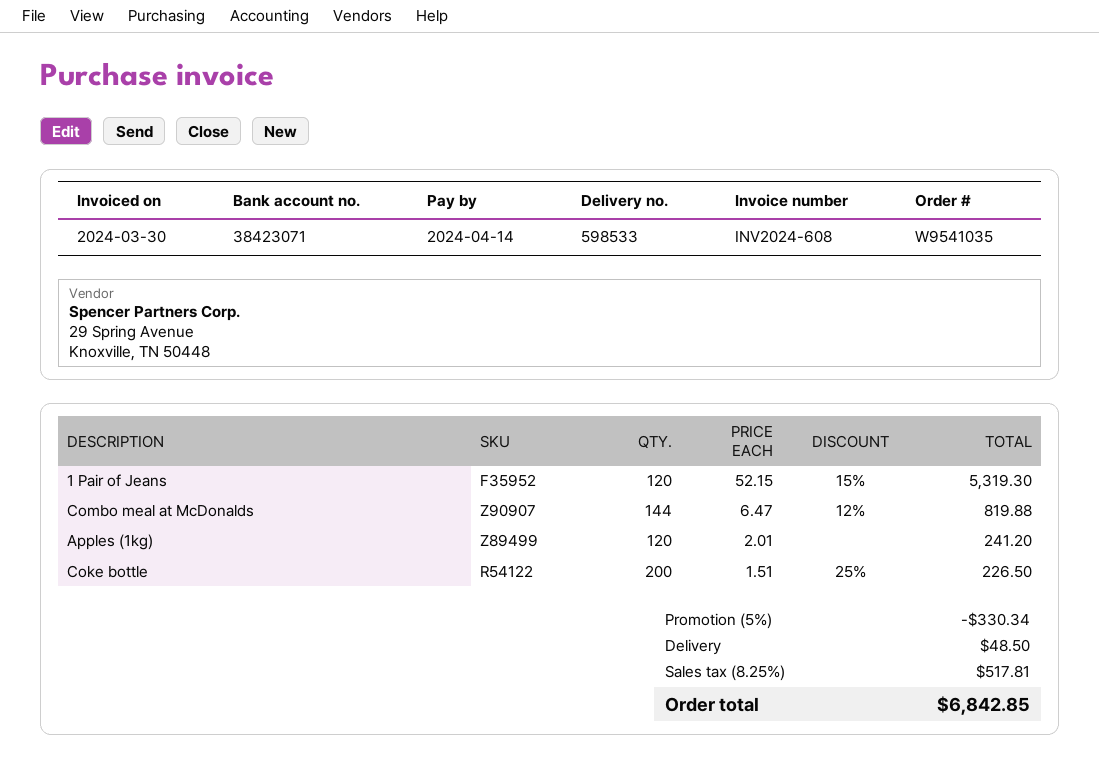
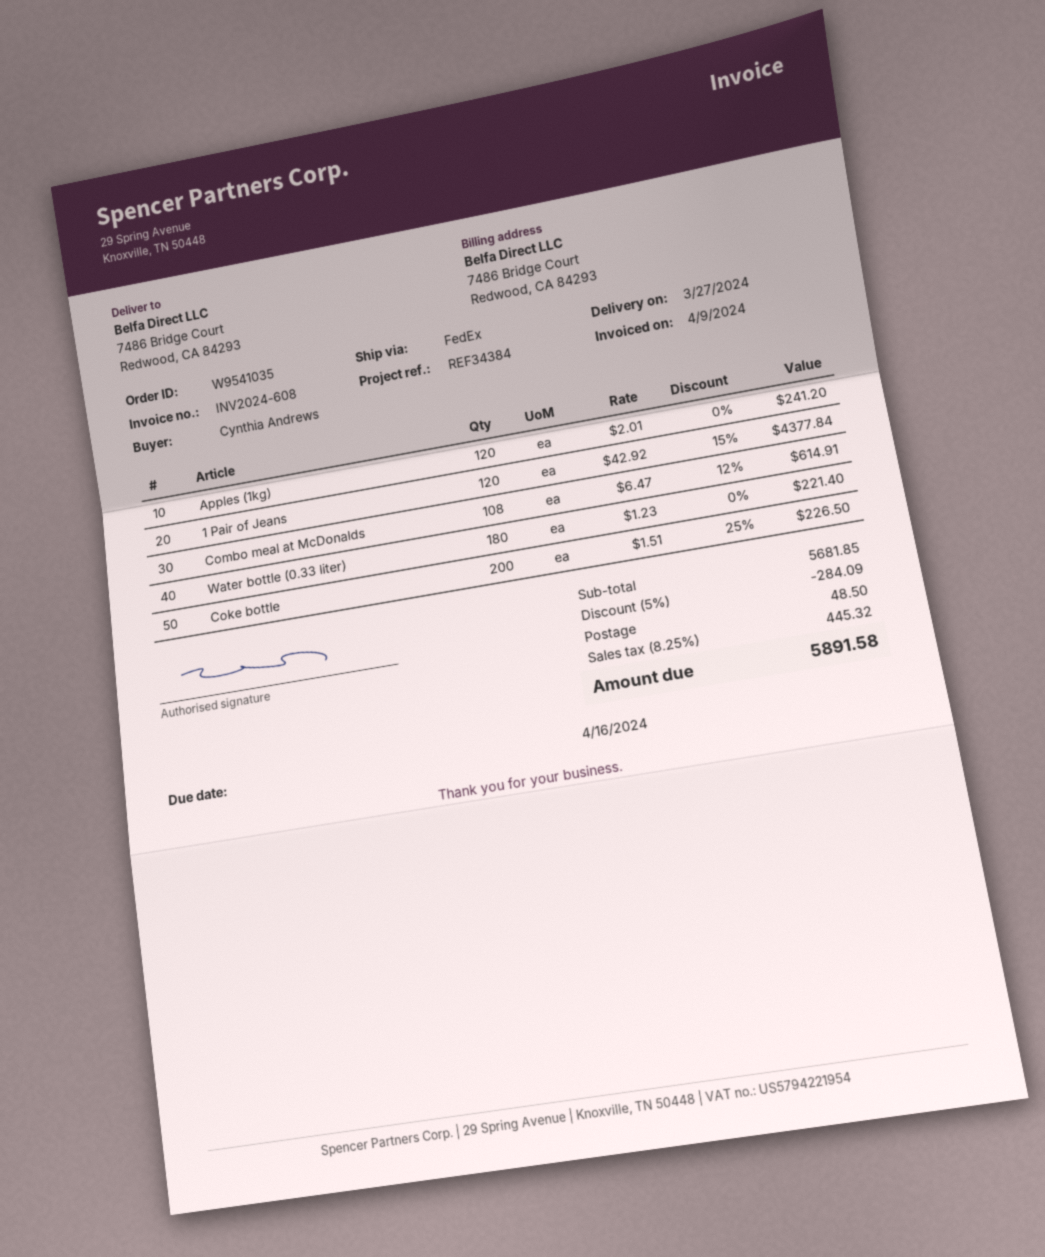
invoice date: 2024-03-30 -> 2024-04-09
due date: 2024-04-14 -> 2024-04-16
1 Pair of Jeans: 120 x 52.15 - 15% = 5319.30 -> 120 x 42.92 - 15% = 4377.84
Combo meal at McDonalds: 144 x 6.47 - 12% = 819.88 -> 108 x 6.47 - 12% = 614.91
Water bottle (0.33 liter): none -> 180 x 1.23 = 221.40
discount: 5% = 330.34 -> 5% = 284.09
tax: 8.25% = 517.81 -> 8.25% = 445.32
total: 6842.85 -> 5891.58

